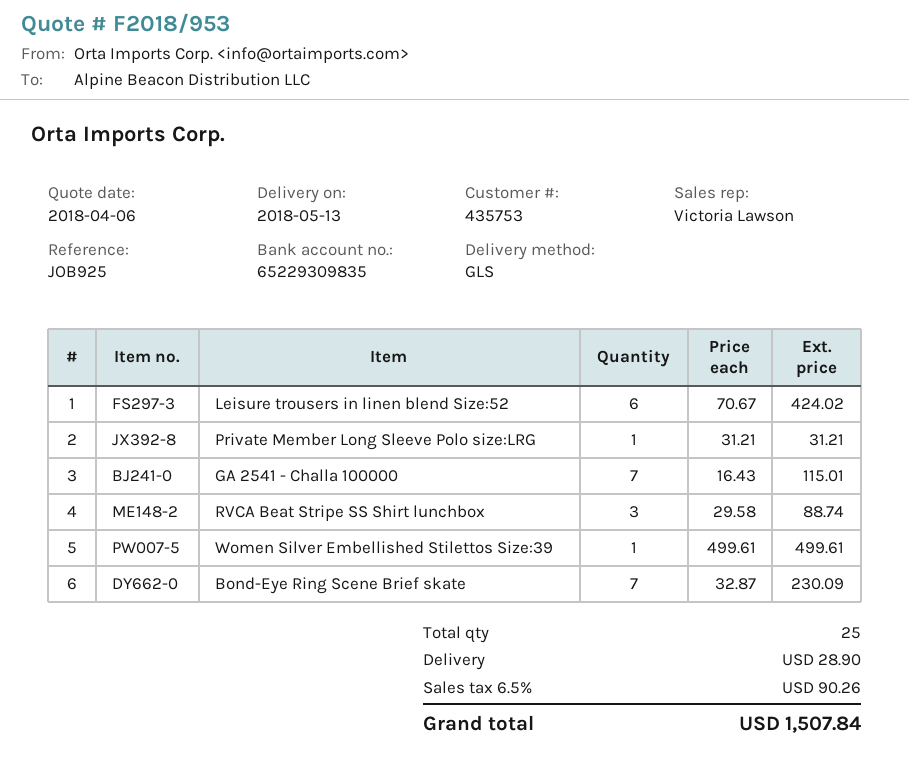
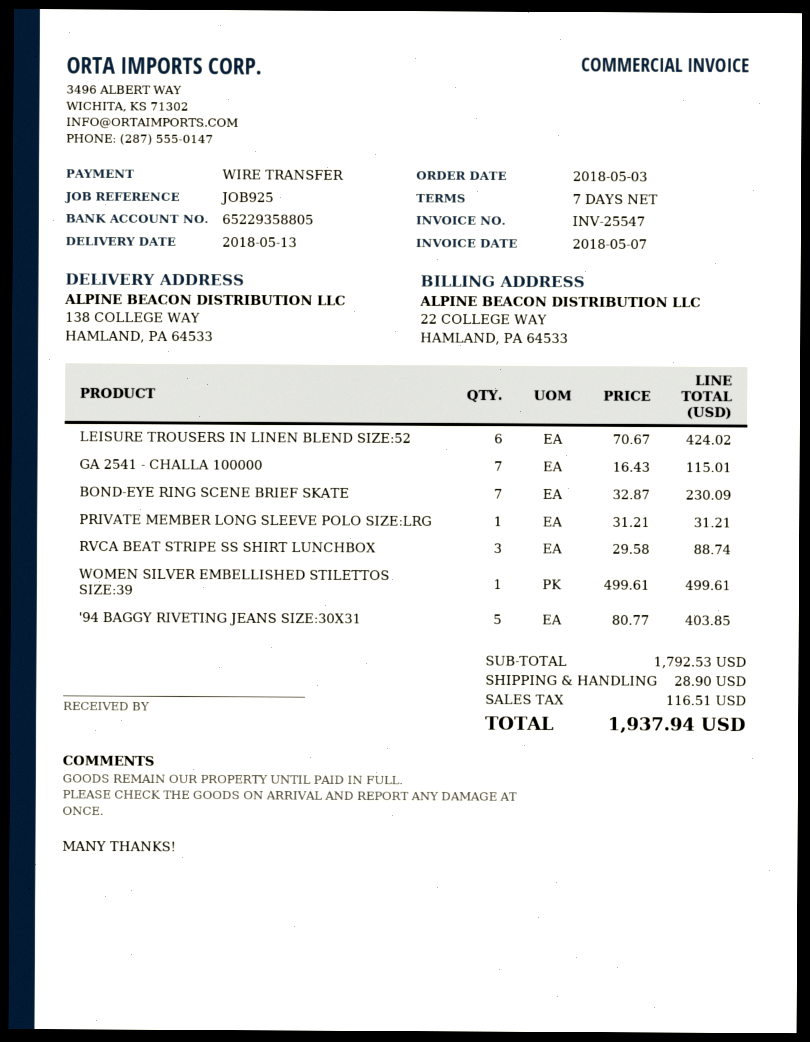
bank account: 65229309835 -> 65229358805
'94 BAGGY RIVETING JEANS SIZE:30X31: none -> 5 x 80.77 = 403.85
tax: 90.26 -> 116.51
total: 1507.84 -> 1937.94

